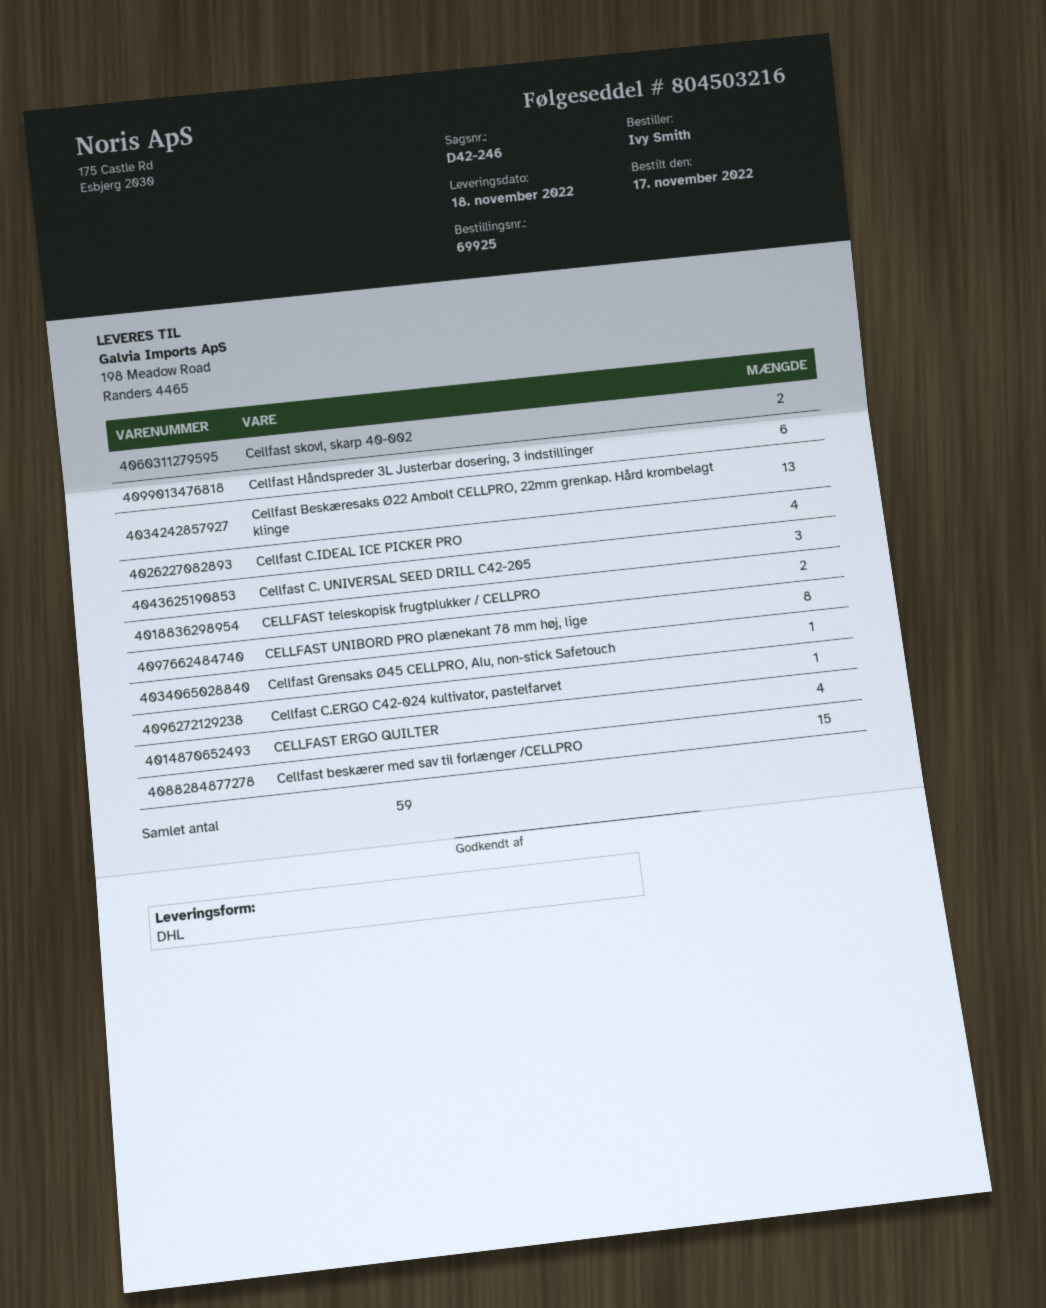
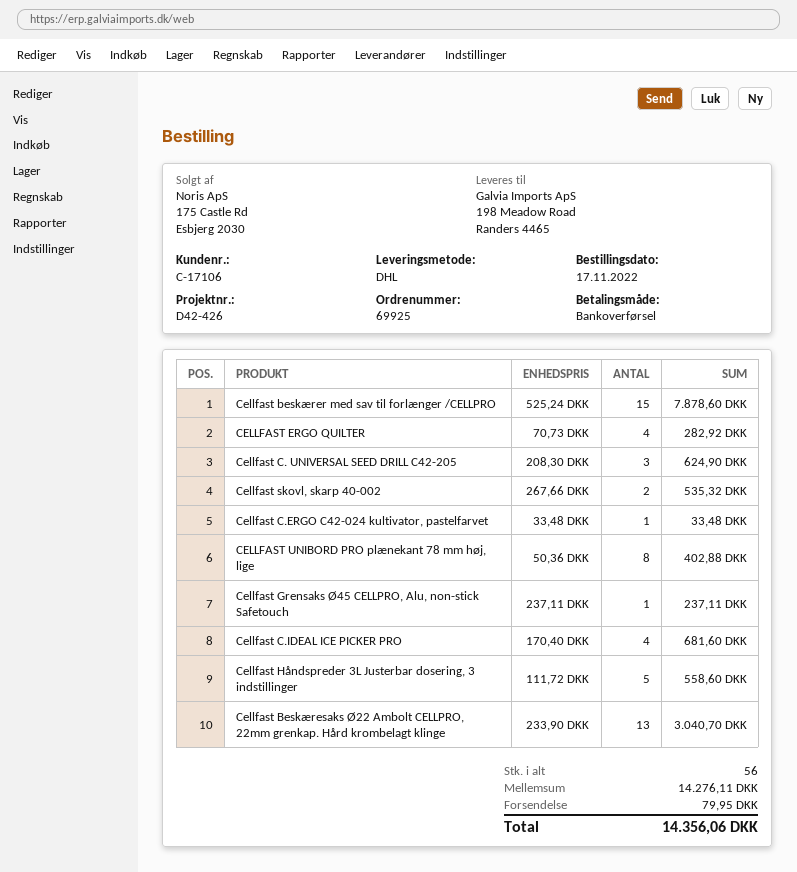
reference: D42-246 -> D42-426
Cellfast Håndspreder 3L Justerbar dosering, 3 indstillinger: 6 -> 5
CELLFAST teleskopisk frugtplukker / CELLPRO: 2 -> none
total quantity: 59 -> 56

